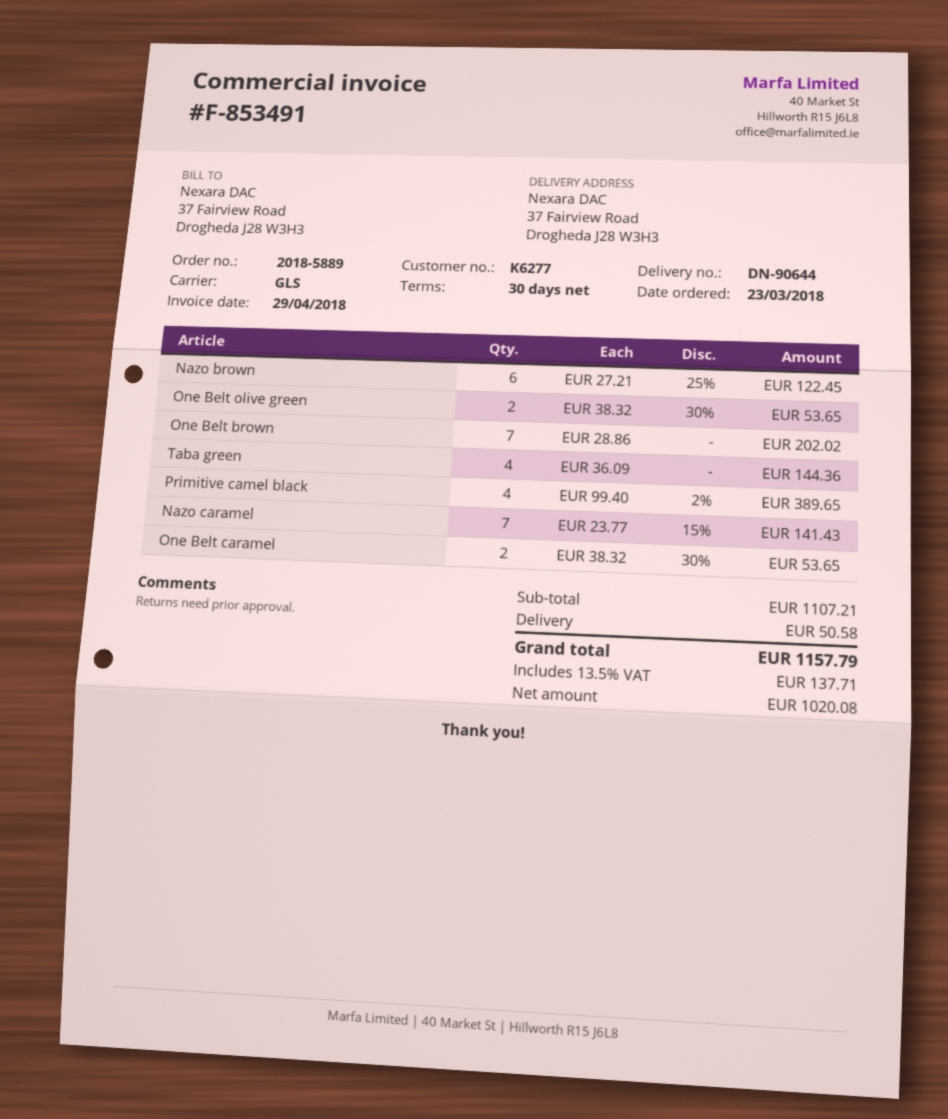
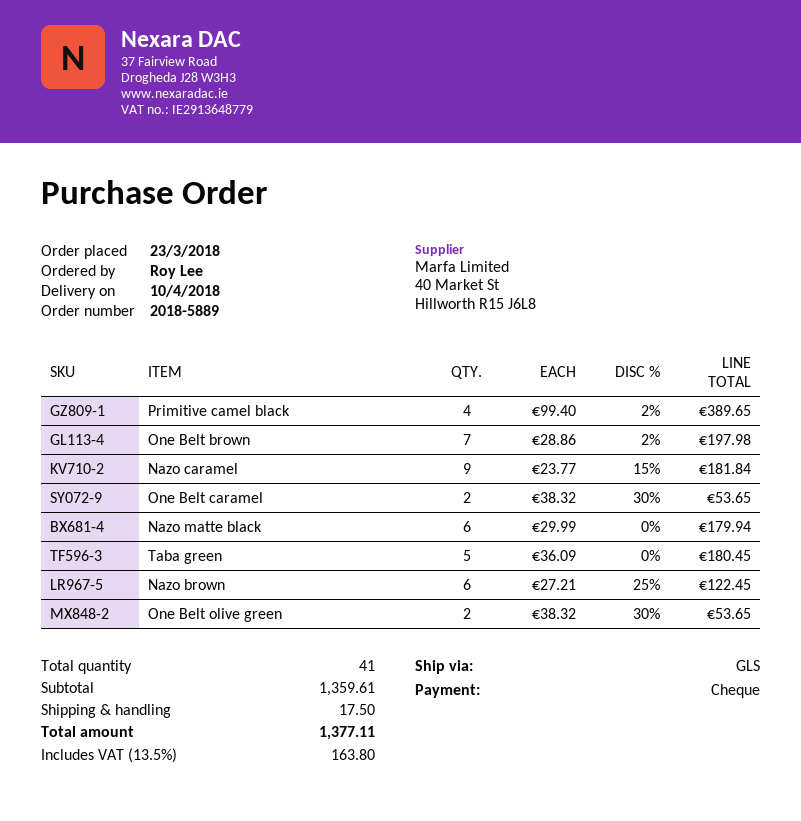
One Belt brown: 7 x 28.86 = 202.02 -> 7 x 28.86 - 2% = 197.98
Taba green: 4 x 36.09 = 144.36 -> 5 x 36.09 = 180.45
Nazo caramel: 7 x 23.77 - 15% = 141.43 -> 9 x 23.77 - 15% = 181.84
Nazo matte black: none -> 6 x 29.99 = 179.94
subtotal: 1107.21 -> 1359.61
shipping: 50.58 -> 17.50
tax: 13.5% = 137.71 -> 13.5% = 163.80
total: 1157.79 -> 1377.11

